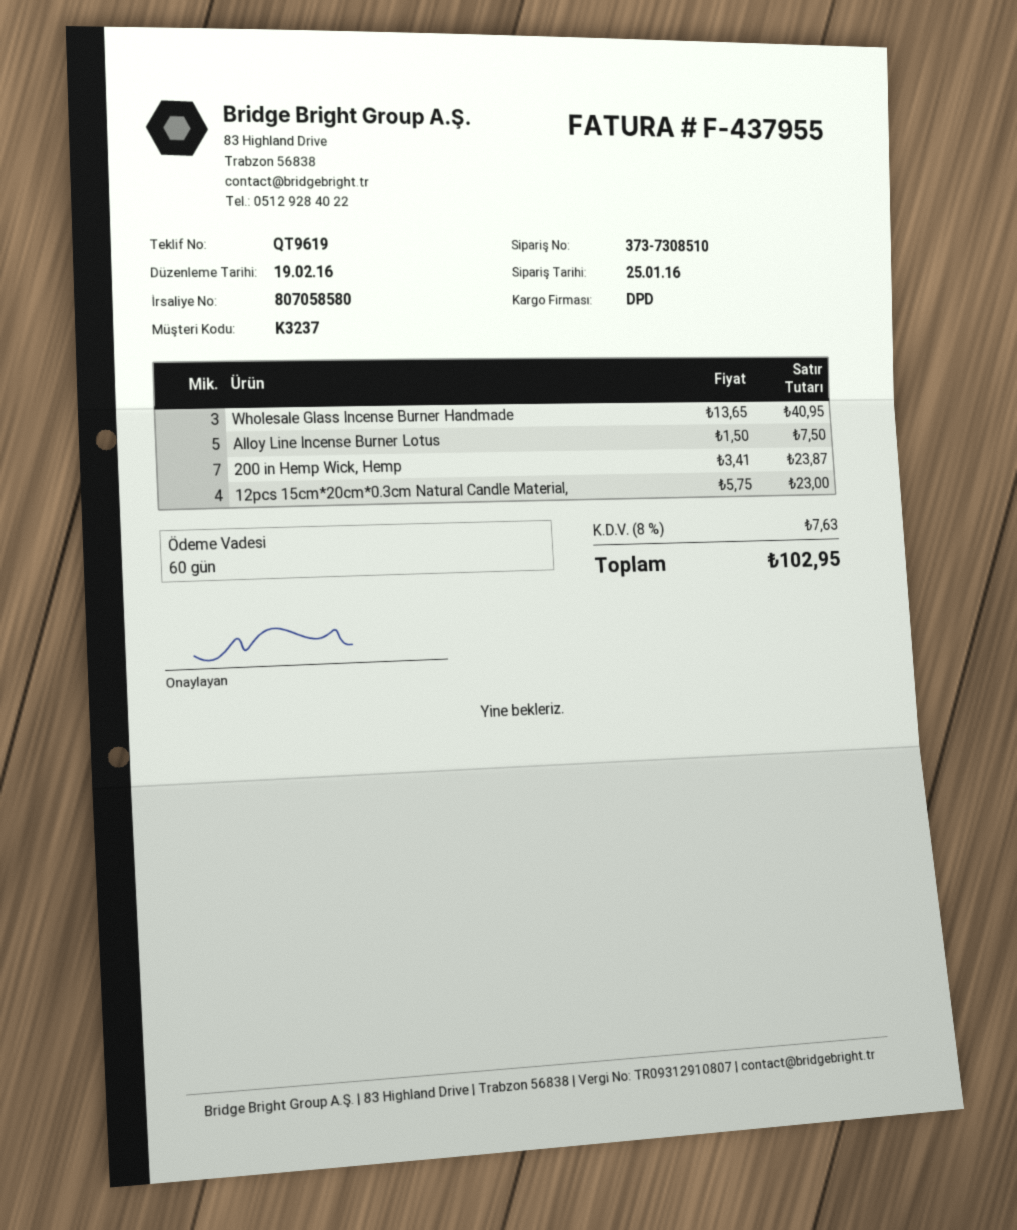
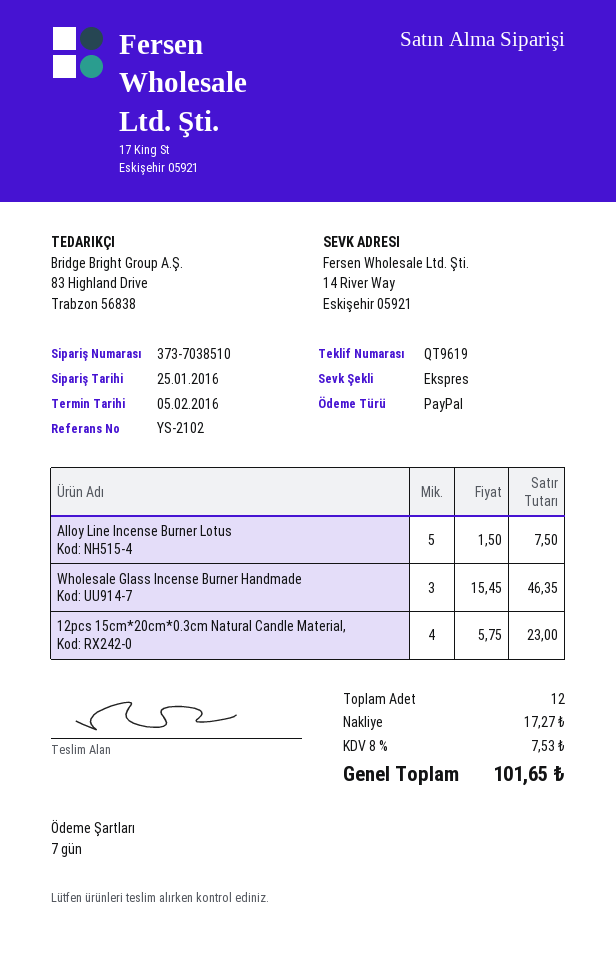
order number: 373-7308510 -> 373-7038510
payment terms: 60 days -> 7 days
shipping method: DPD -> express
Wholesale Glass Incense Burner Handmade: 3 x 13.65 = 40.95 -> 3 x 15.45 = 46.35
200 in Hemp Wick, Hemp: 7 x 3.41 = 23.87 -> none
shipping: none -> 17.27
tax: 8% = 7.63 -> 8% = 7.53
total: 102.95 -> 101.65

